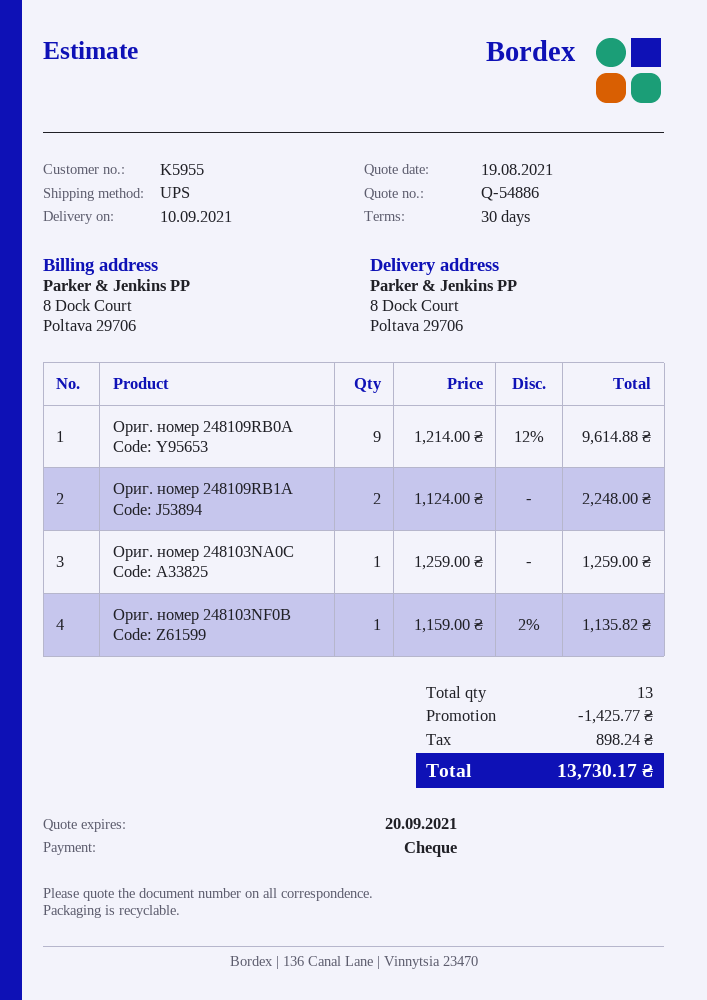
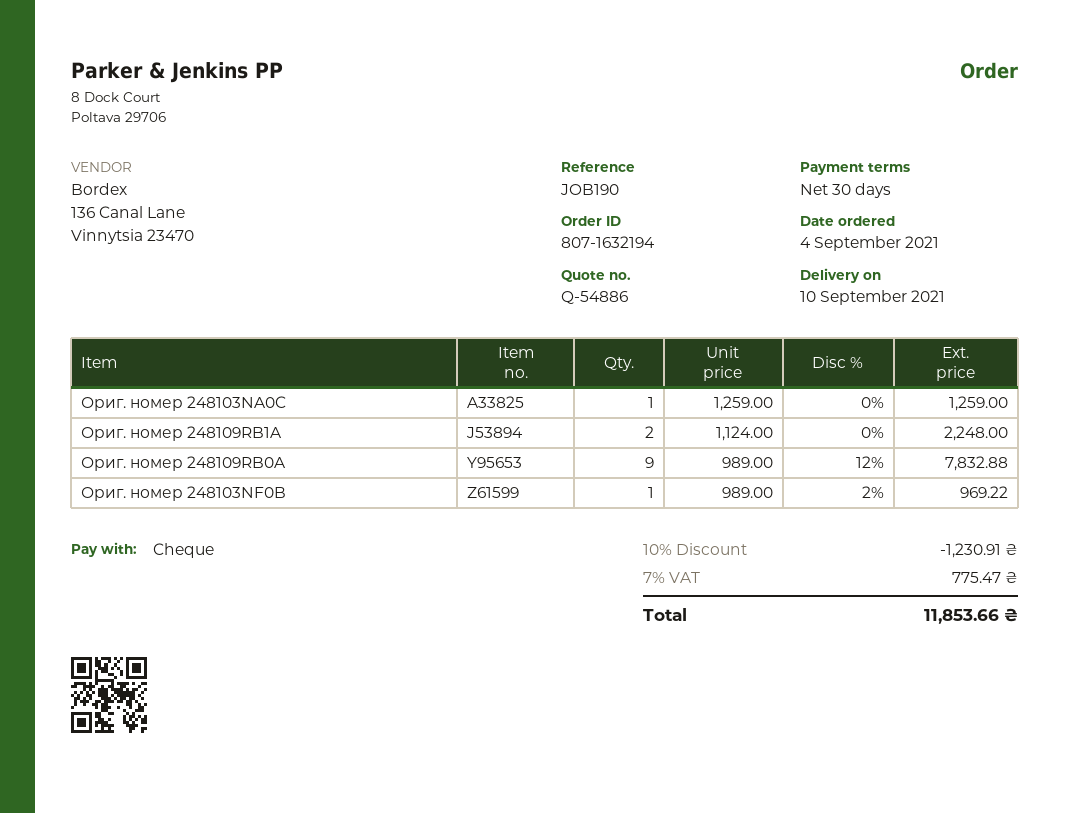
Ориг. номер 248109RB0A: 9 x 1214.00 - 12% = 9614.88 -> 9 x 989.00 - 12% = 7832.88
Ориг. номер 248103NF0B: 1 x 1159.00 - 2% = 1135.82 -> 1 x 989.00 - 2% = 969.22
discount: 1425.77 -> 1230.91
tax: 898.24 -> 775.47
total: 13730.17 -> 11853.66

